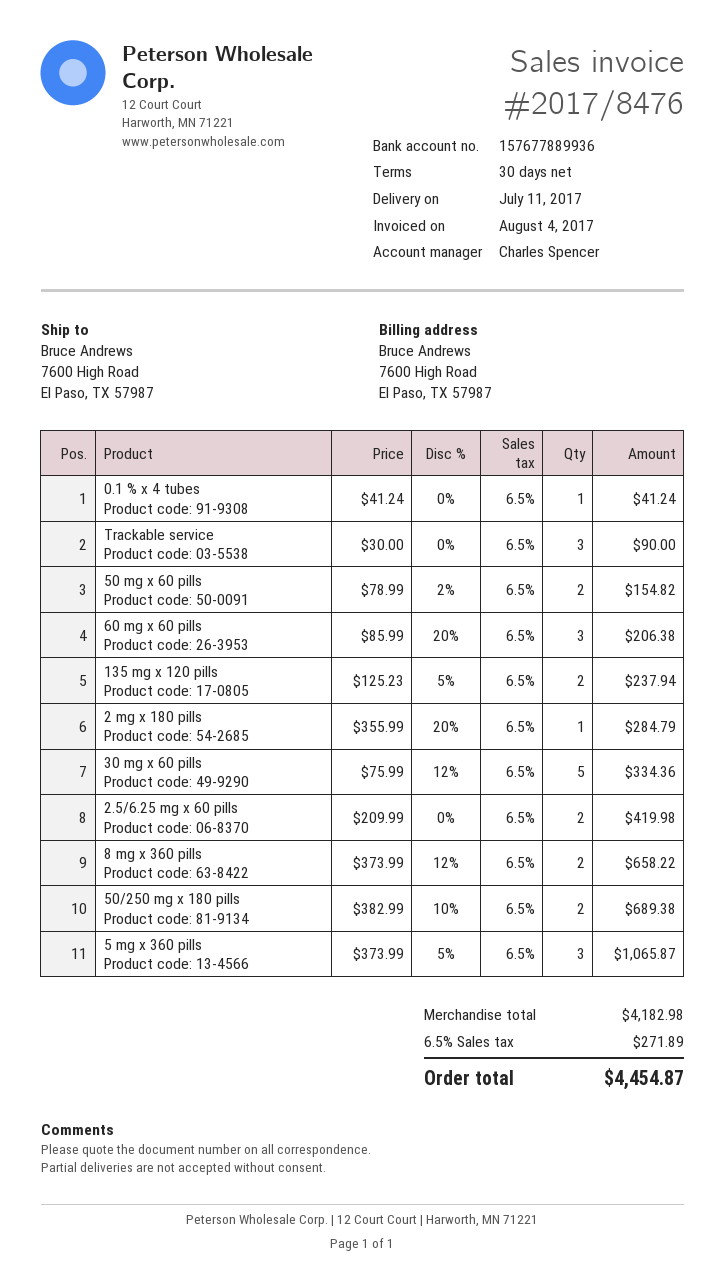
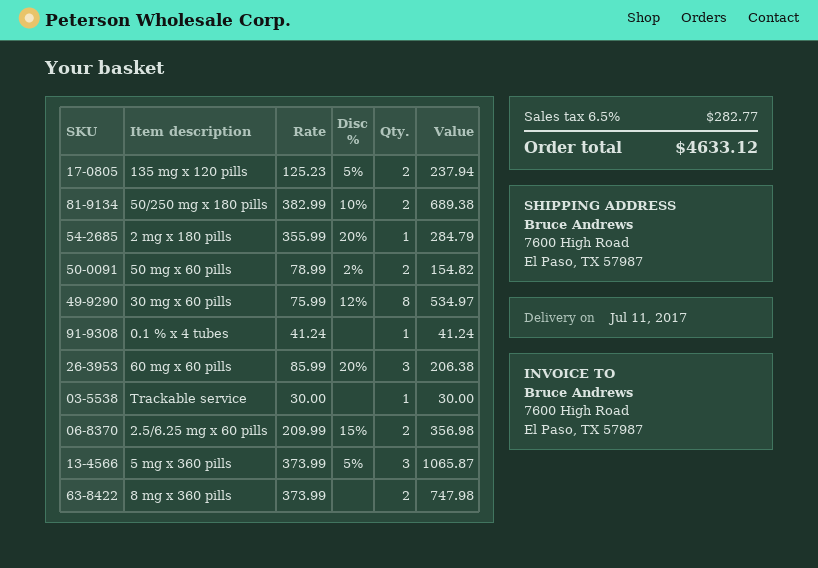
Trackable service: 3 x 30.00 = 90.00 -> 1 x 30.00 = 30.00
30 mg x 60 pills: 5 x 75.99 - 12% = 334.36 -> 8 x 75.99 - 12% = 534.97
2.5/6.25 mg x 60 pills: 2 x 209.99 = 419.98 -> 2 x 209.99 - 15% = 356.98
8 mg x 360 pills: 2 x 373.99 - 12% = 658.22 -> 2 x 373.99 = 747.98
tax: 6.5% = 271.89 -> 6.5% = 282.77
total: 4454.87 -> 4633.12

